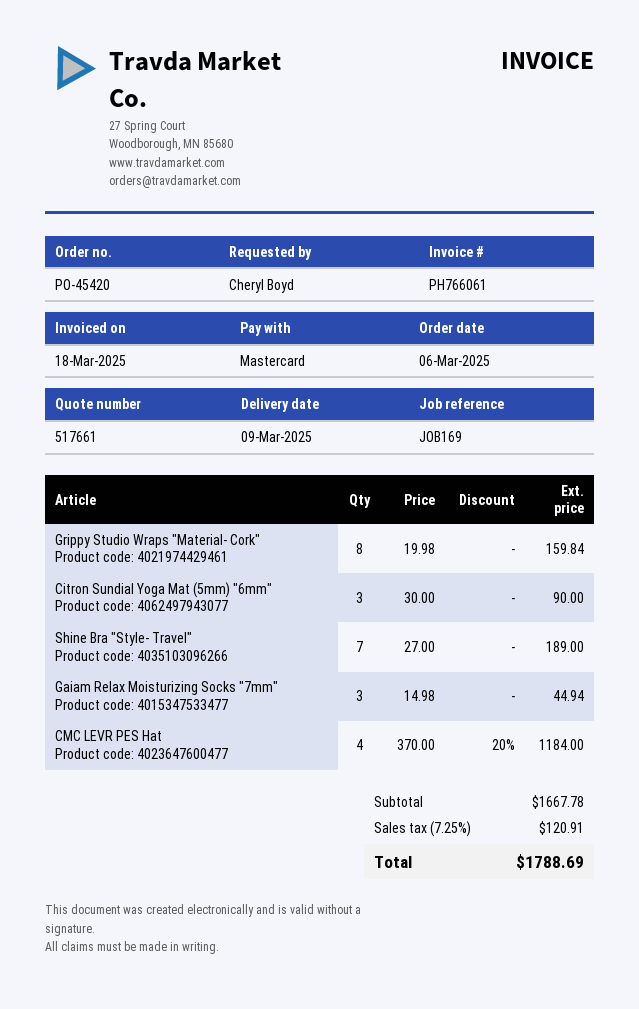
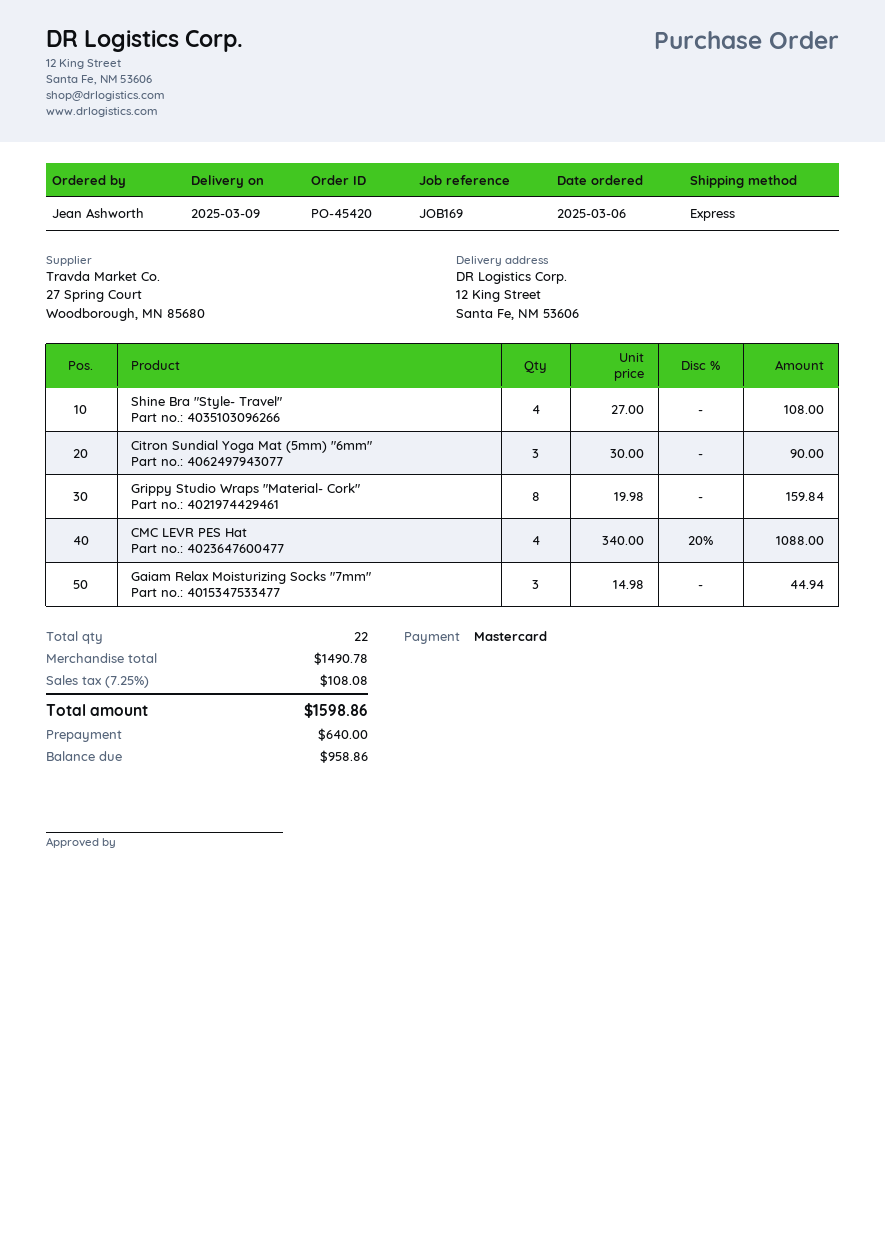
ordered by: Cheryl Boyd -> Jean Ashworth
Shine Bra "Style- Travel": 7 x 27.00 = 189.00 -> 4 x 27.00 = 108.00
CMC LEVR PES Hat: 4 x 370.00 - 20% = 1184.00 -> 4 x 340.00 - 20% = 1088.00
subtotal: 1667.78 -> 1490.78
tax: 7.25% = 120.91 -> 7.25% = 108.08
total: 1788.69 -> 1598.86

